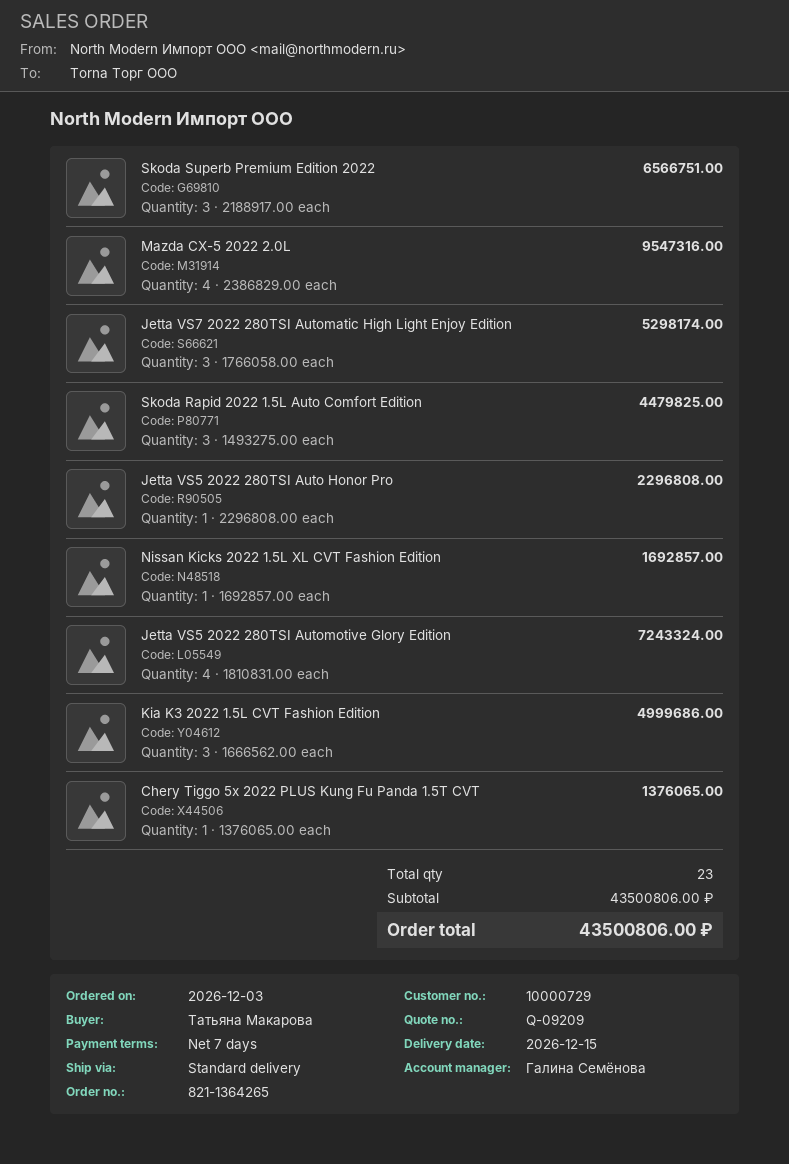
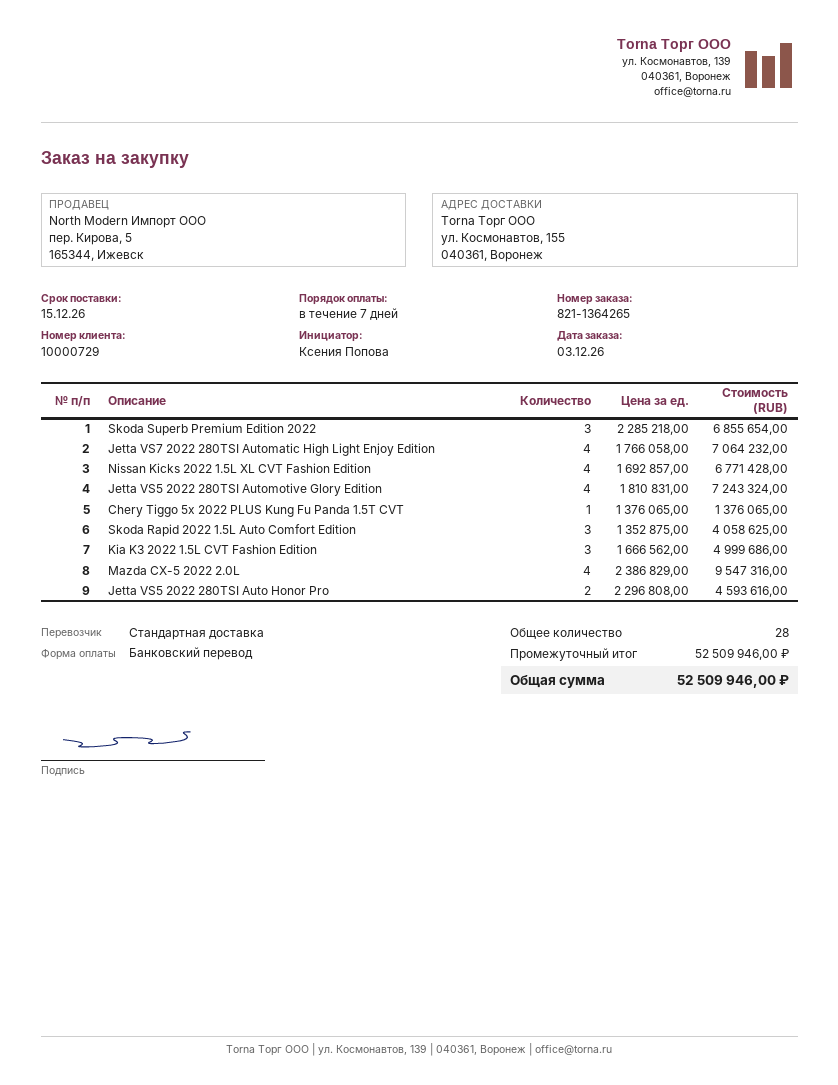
ordered by: Татьяна Макарова -> Ксения Попова
Skoda Superb Premium Edition 2022: 3 x 2188917.00 = 6566751.00 -> 3 x 2285218.00 = 6855654.00
Jetta VS7 2022 280TSI Automatic High Light Enjoy Edition: 3 x 1766058.00 = 5298174.00 -> 4 x 1766058.00 = 7064232.00
Skoda Rapid 2022 1.5L Auto Comfort Edition: 3 x 1493275.00 = 4479825.00 -> 3 x 1352875.00 = 4058625.00
Jetta VS5 2022 280TSI Auto Honor Pro: 1 x 2296808.00 = 2296808.00 -> 2 x 2296808.00 = 4593616.00
Nissan Kicks 2022 1.5L XL CVT Fashion Edition: 1 x 1692857.00 = 1692857.00 -> 4 x 1692857.00 = 6771428.00
total quantity: 23 -> 28
subtotal: 43500806.00 -> 52509946.00
total: 43500806.00 -> 52509946.00

